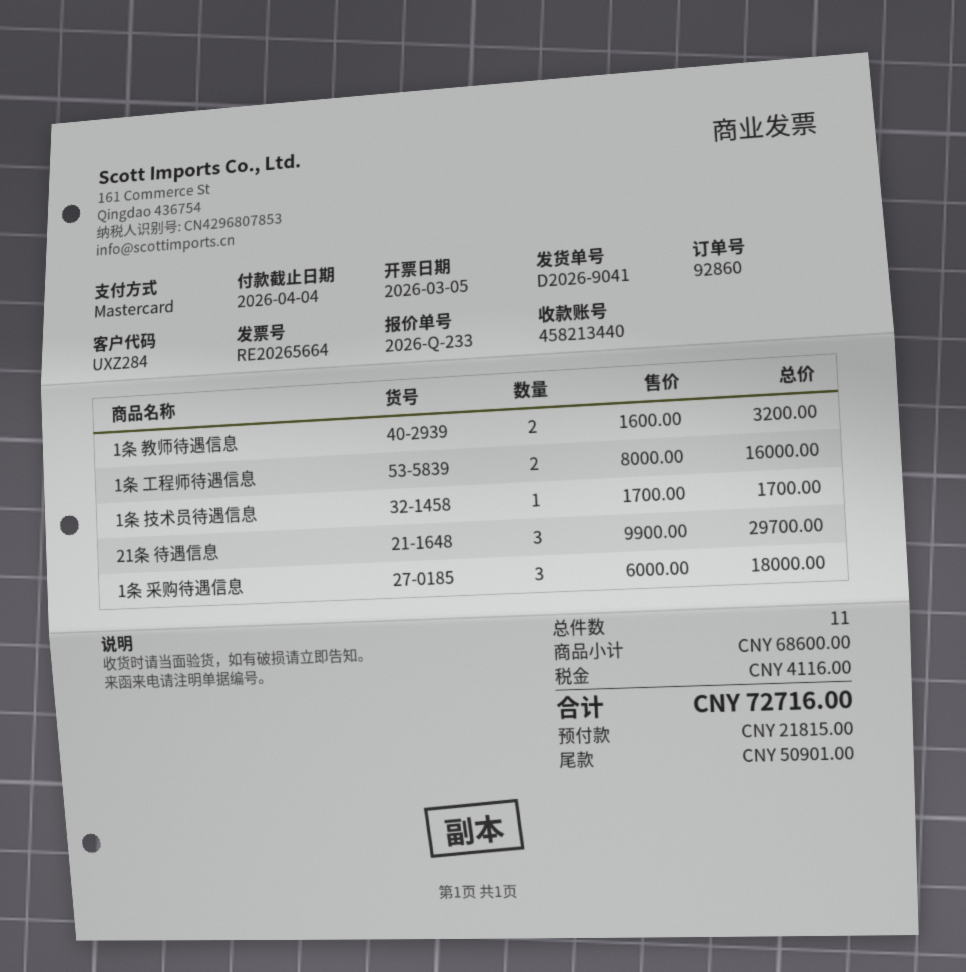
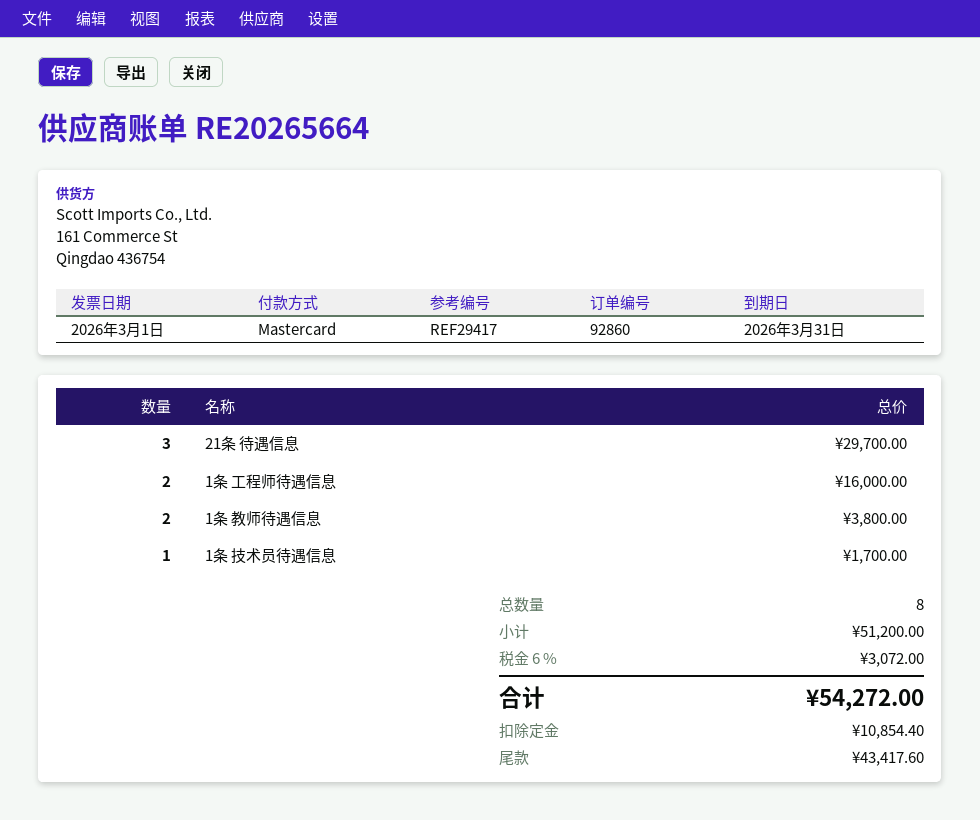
invoice date: 2026-03-05 -> 2026-03-01
due date: 2026-04-04 -> 2026-03-31
1条 教师待遇信息: 2 for 3200.00 -> 2 for 3800.00
1条 采购待遇信息: 3 for 18000.00 -> none
total quantity: 11 -> 8
subtotal: 68600.00 -> 51200.00
tax: 4116.00 -> 3072.00
total: 72716.00 -> 54272.00
deposit: 21815.00 -> 10854.40
balance: 50901.00 -> 43417.60

